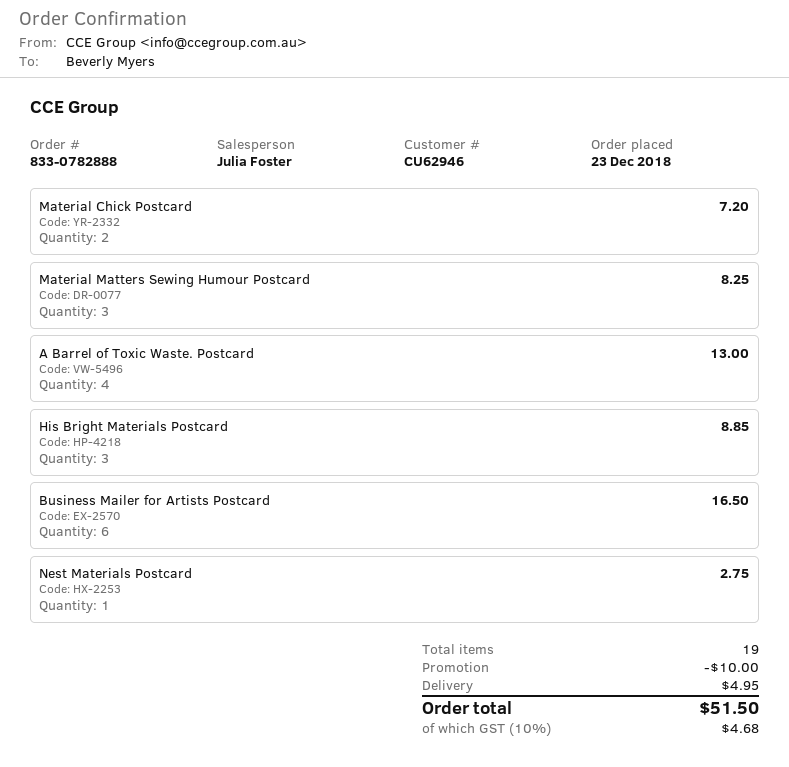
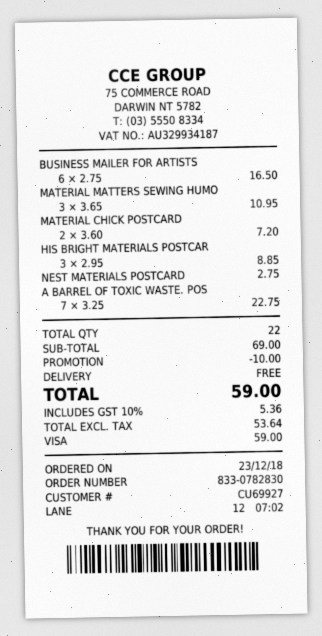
order number: 833-0782888 -> 833-0782830
customer number: CU62946 -> CU69927
Material Matters Sewing Humour Postcard: 3 for 8.25 -> 3 for 10.95
A Barrel of Toxic Waste. Postcard: 4 for 13.00 -> 7 for 22.75
total quantity: 19 -> 22
shipping: 4.95 -> 0.00
tax: 10% = 4.68 -> 10% = 5.36
total: 51.50 -> 59.00

